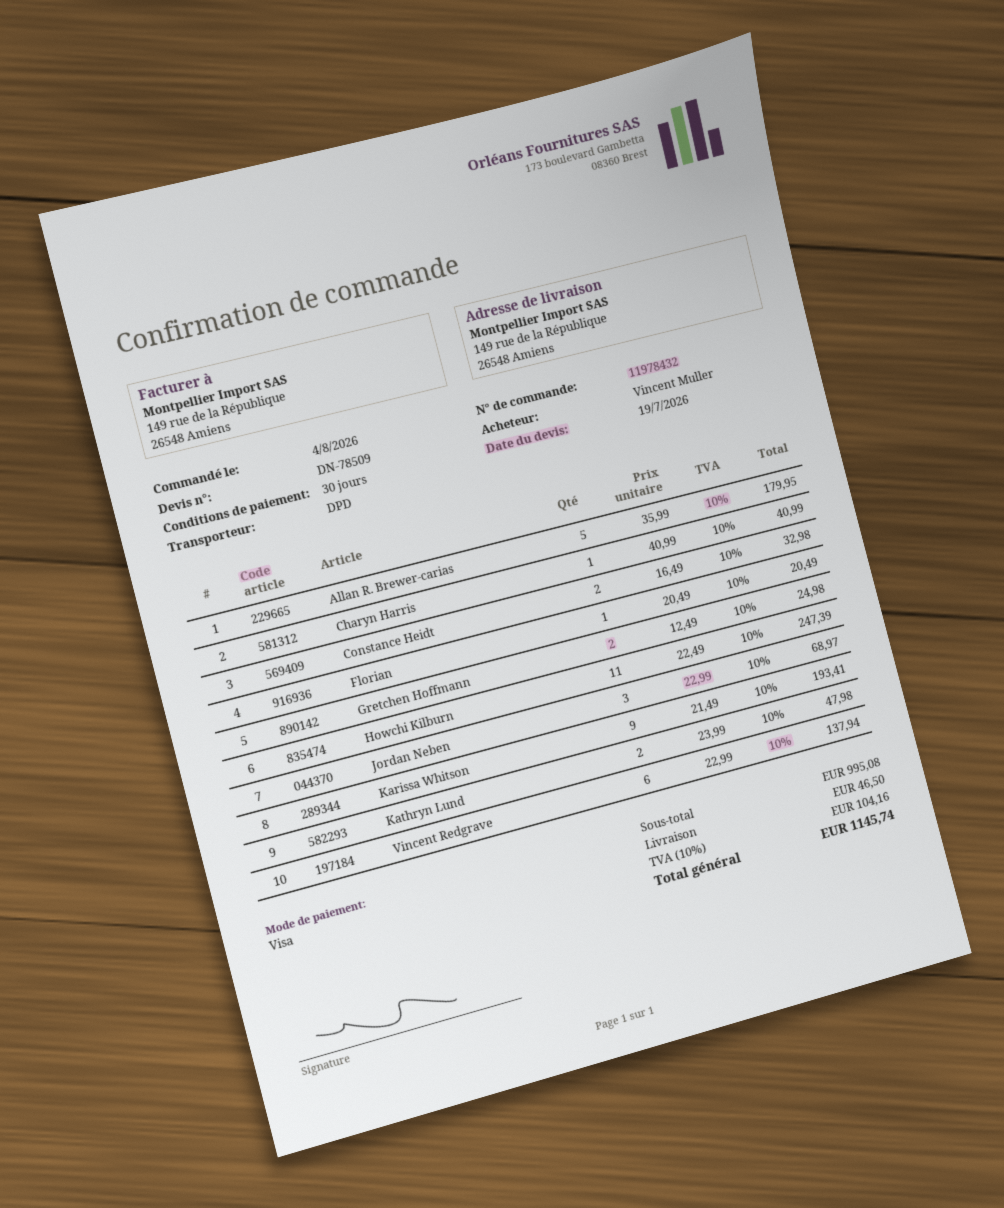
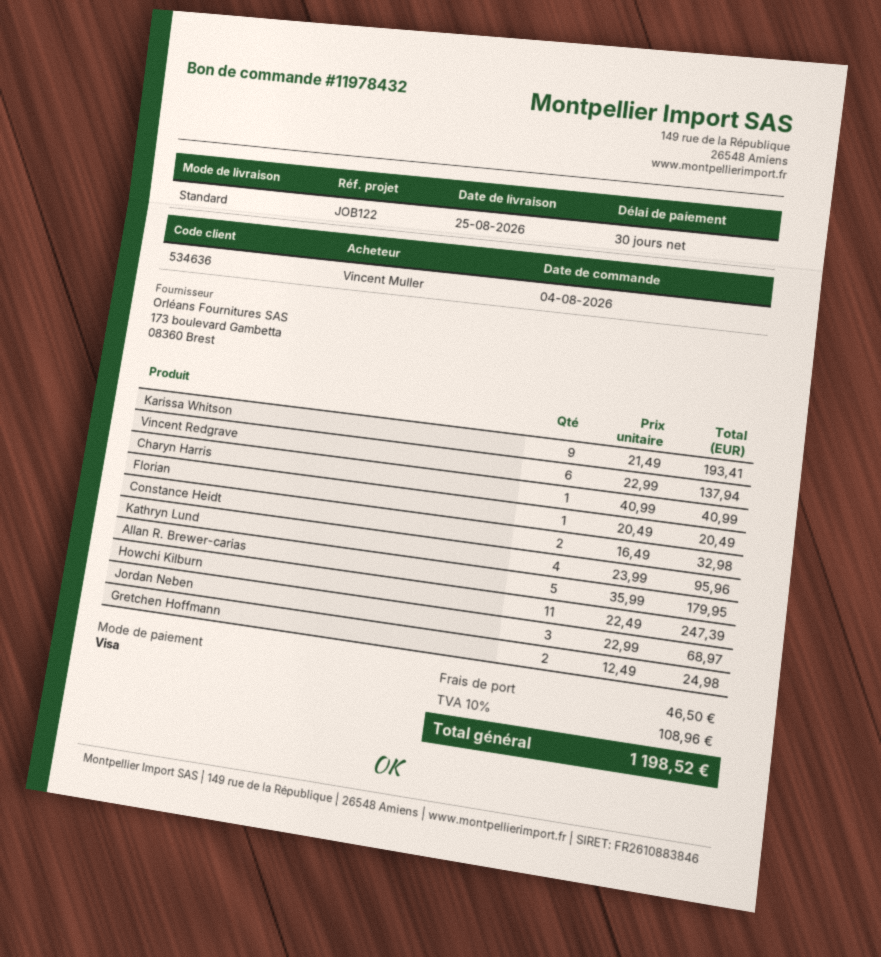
shipping method: DPD -> standard
Kathryn Lund: 2 x 23.99 = 47.98 -> 4 x 23.99 = 95.96
tax: 10% = 104.16 -> 10% = 108.96
total: 1145.74 -> 1198.52

